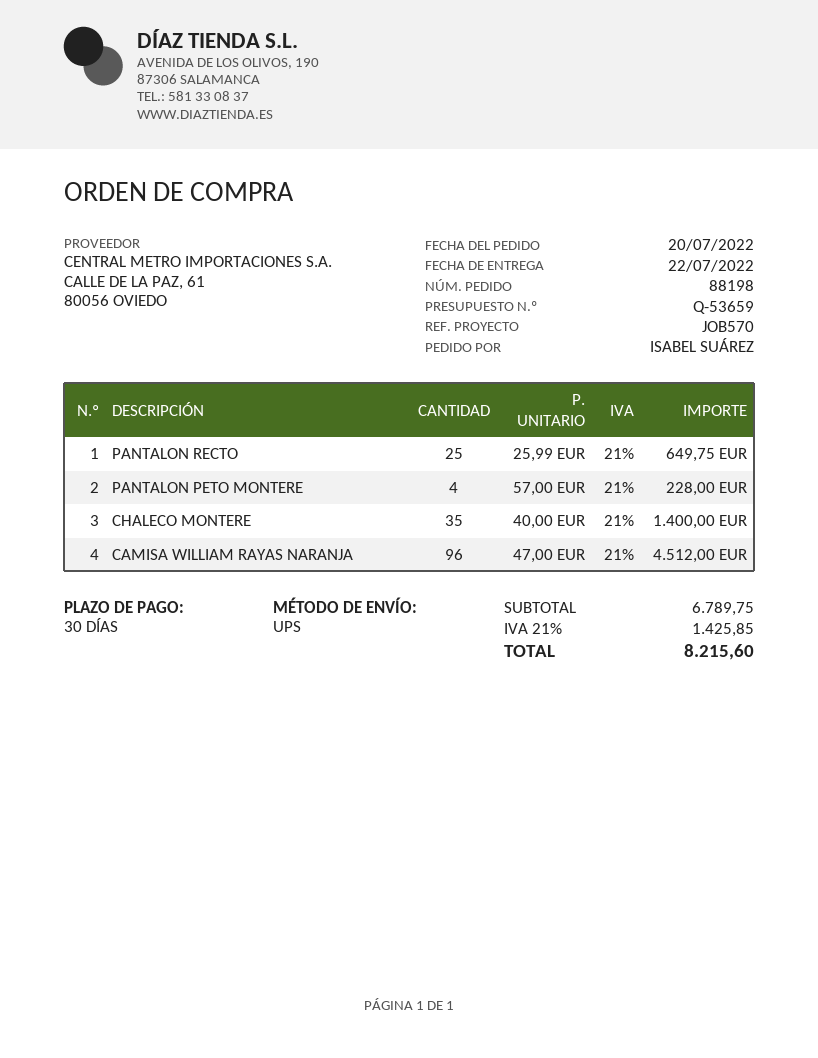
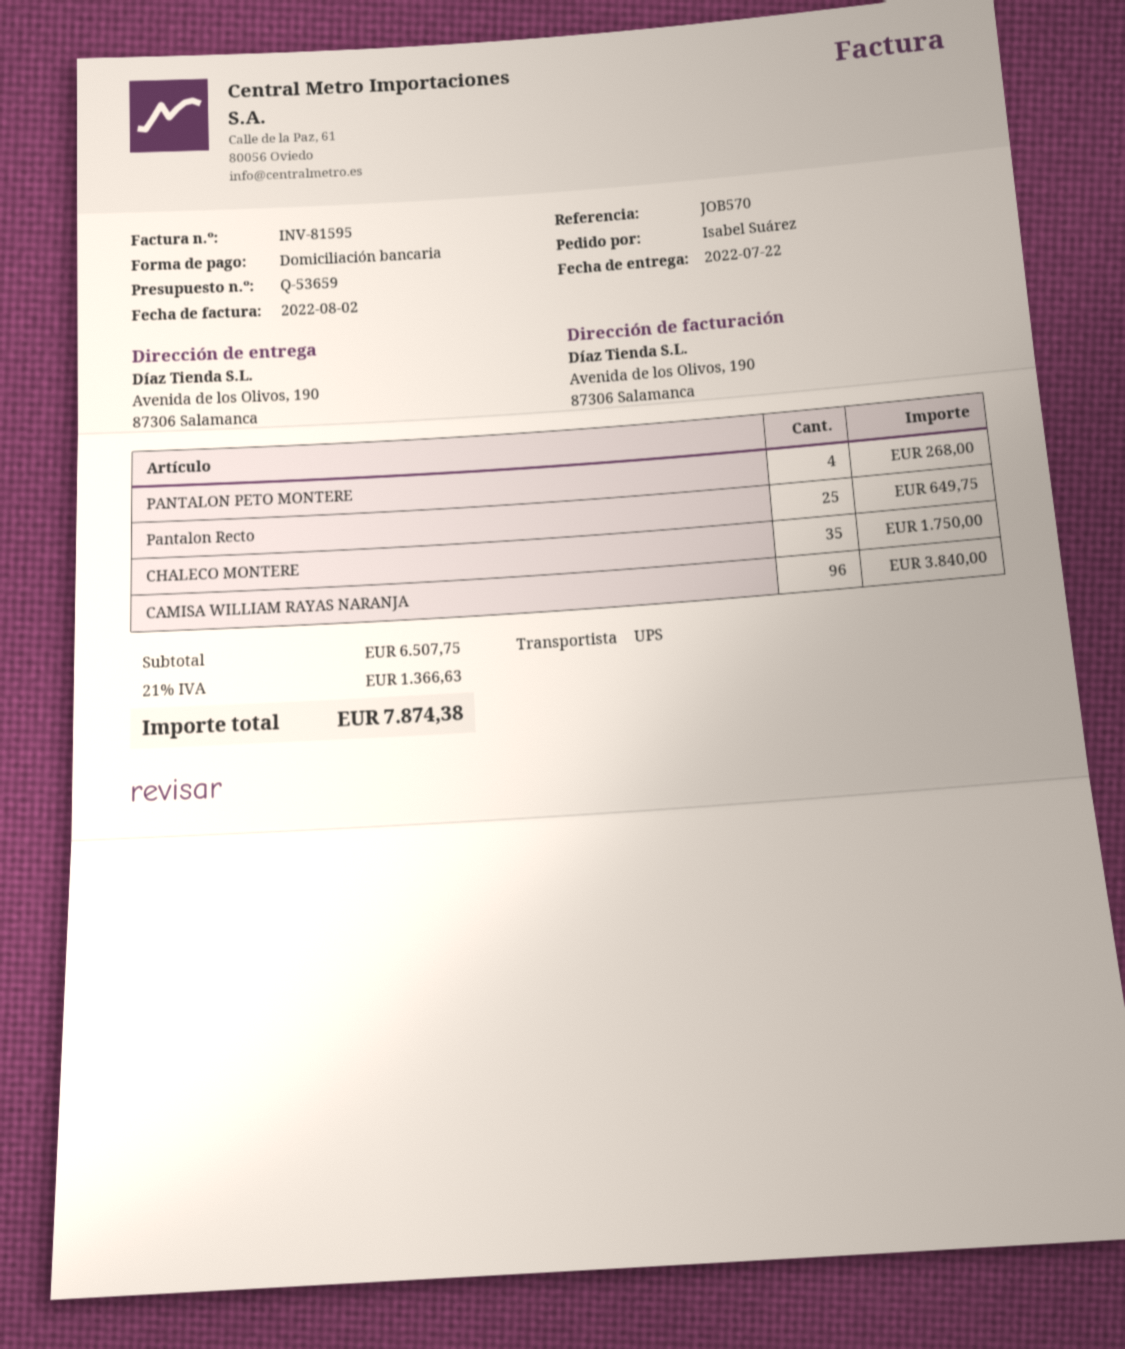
PANTALON PETO MONTERE: 4 for 228.00 -> 4 for 268.00
CHALECO MONTERE: 35 for 1400.00 -> 35 for 1750.00
CAMISA WILLIAM RAYAS NARANJA: 96 for 4512.00 -> 96 for 3840.00
subtotal: 6789.75 -> 6507.75
tax: 21% = 1425.85 -> 21% = 1366.63
total: 8215.60 -> 7874.38

